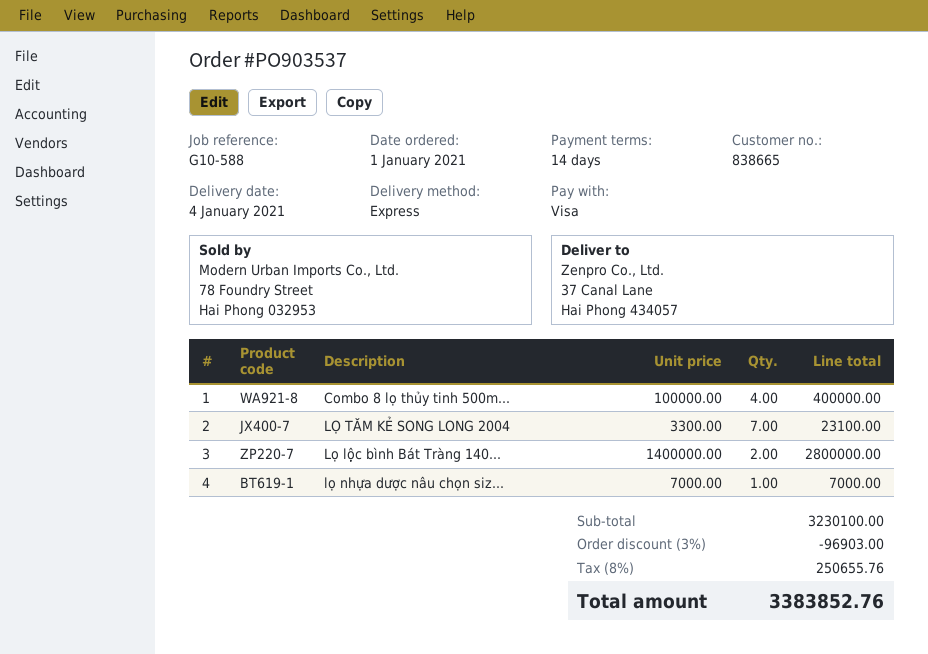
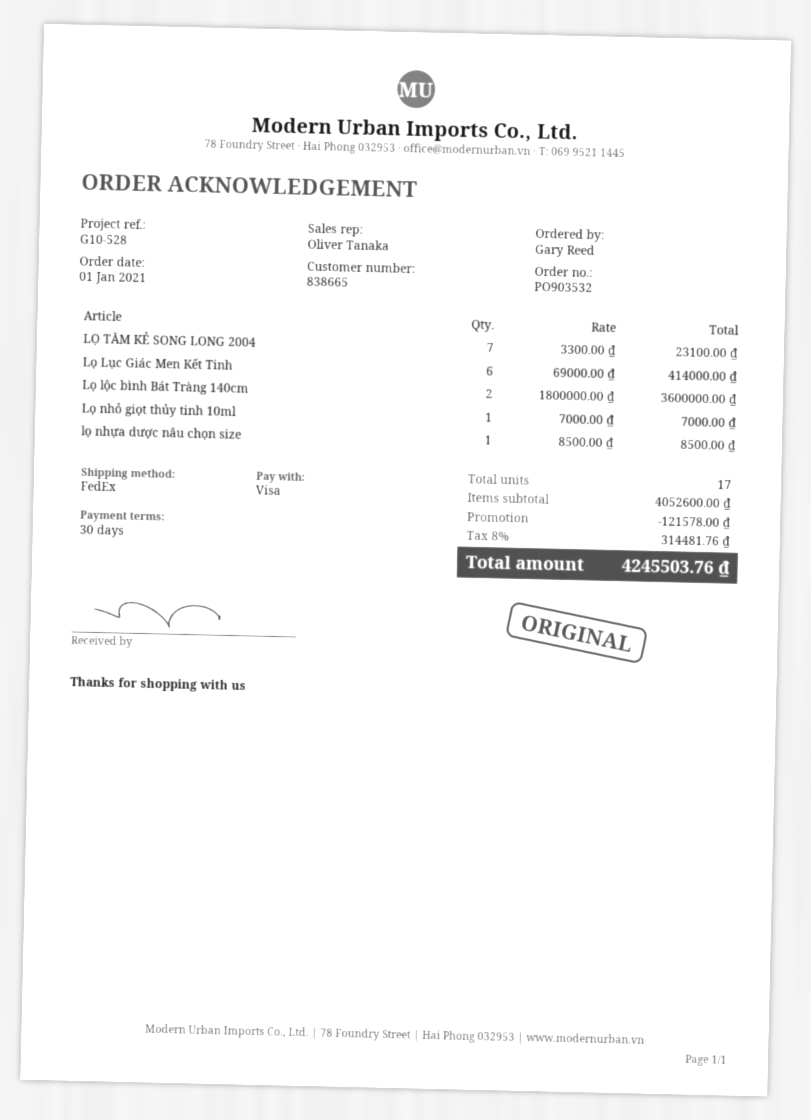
order number: PO903537 -> PO903532
payment terms: 14 days -> 30 days
reference: G10-588 -> G10-528
shipping method: express -> FedEx
Combo 8 lọ thủy tinh 500m...: 4 x 100000.00 = 400000.00 -> none
Lọ lộc bình Bát Tràng 140...: 2 x 1400000.00 = 2800000.00 -> 2 x 1800000.00 = 3600000.00
lọ nhựa dược nâu chọn siz...: 1 x 7000.00 = 7000.00 -> 1 x 8500.00 = 8500.00
Lọ Lục Giác Men Kết Tinh: none -> 6 x 69000.00 = 414000.00
Lọ nhỏ giọt thủy tinh 10ml: none -> 1 x 7000.00 = 7000.00
subtotal: 3230100.00 -> 4052600.00
discount: 96903.00 -> 121578.00
tax: 8% = 250655.76 -> 8% = 314481.76
total: 3383852.76 -> 4245503.76

